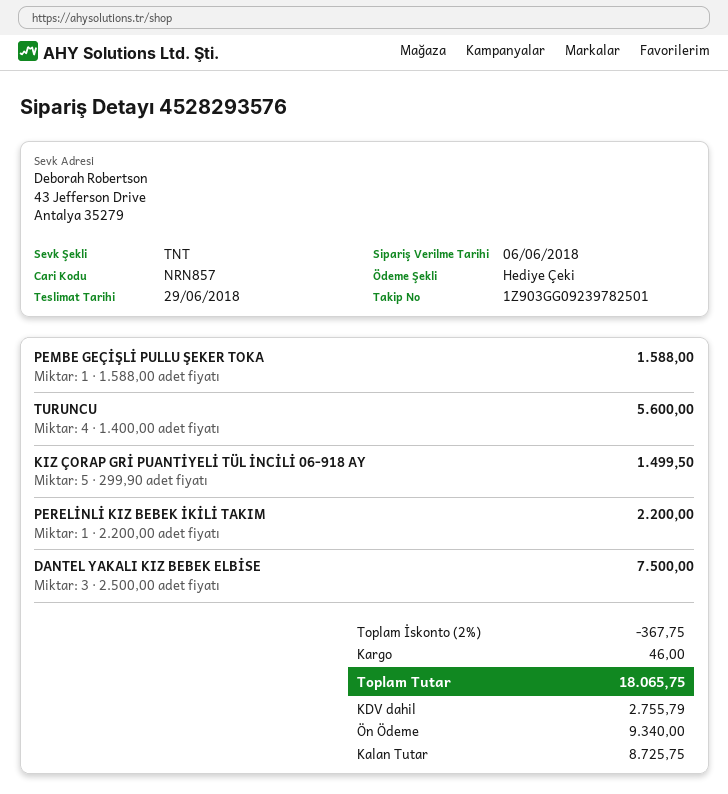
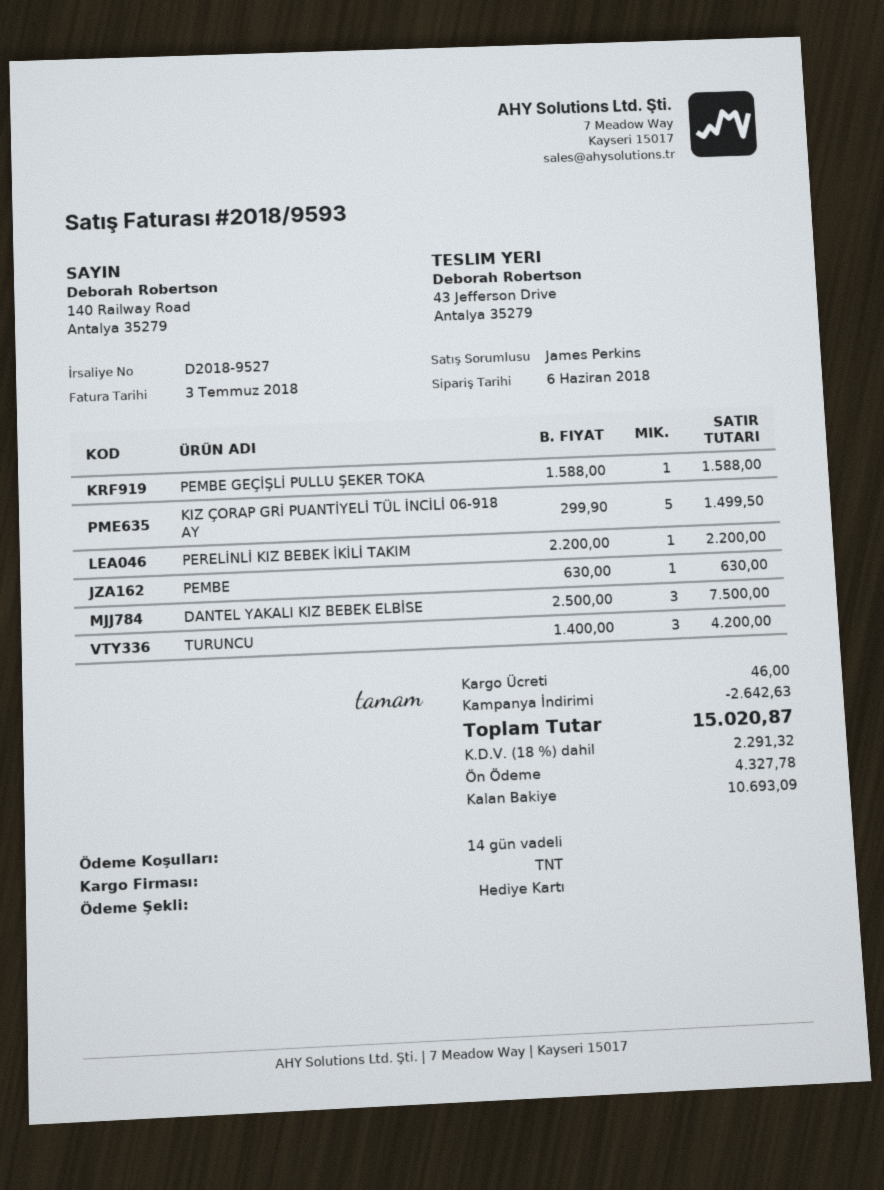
TURUNCU: 4 x 1400.00 = 5600.00 -> 3 x 1400.00 = 4200.00
PEMBE: none -> 1 x 630.00 = 630.00
discount: 367.75 -> 2642.63
tax: 2755.79 -> 2291.32
total: 18065.75 -> 15020.87
deposit: 9340.00 -> 4327.78
balance: 8725.75 -> 10693.09

